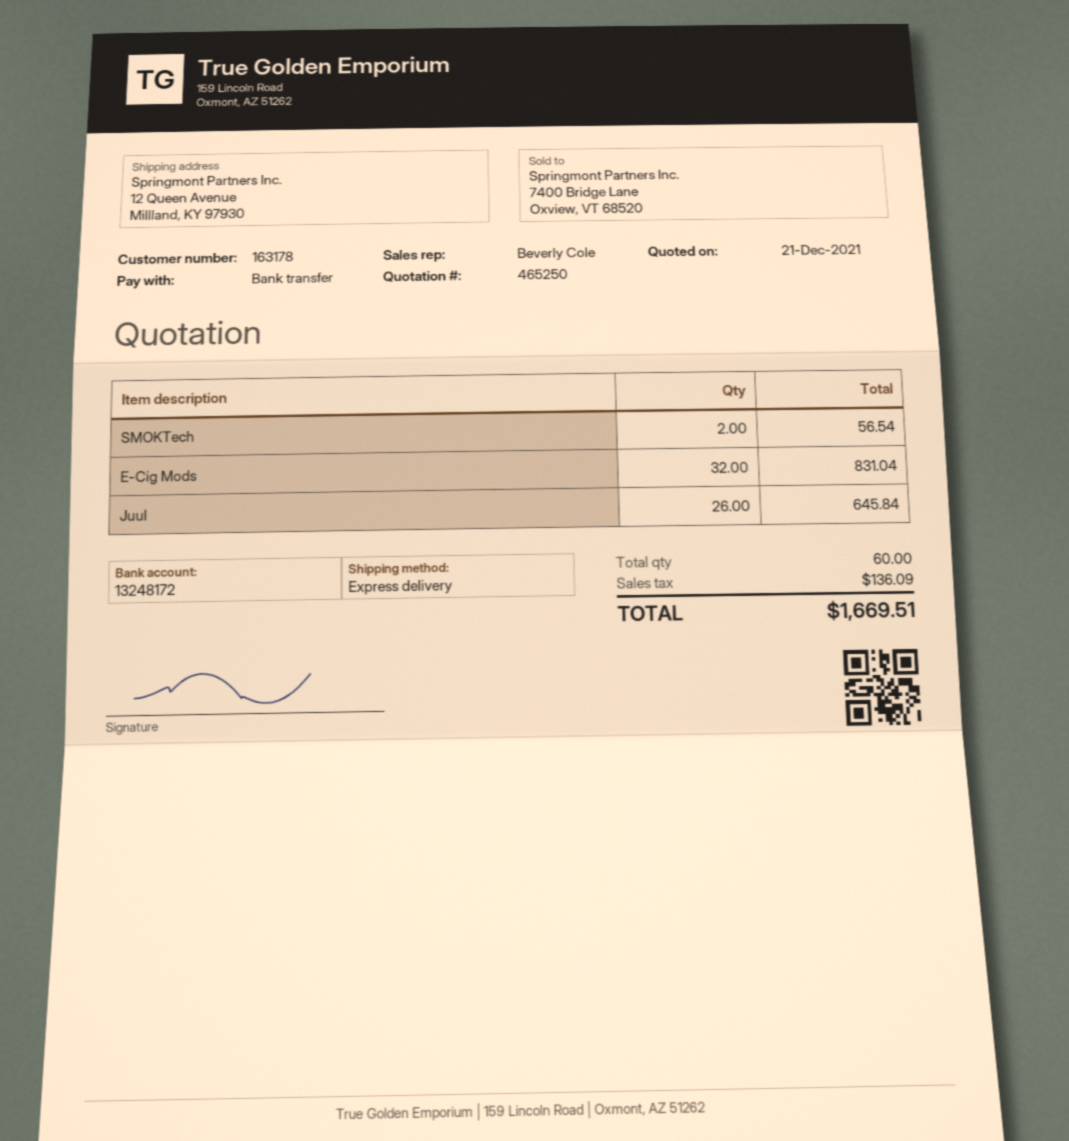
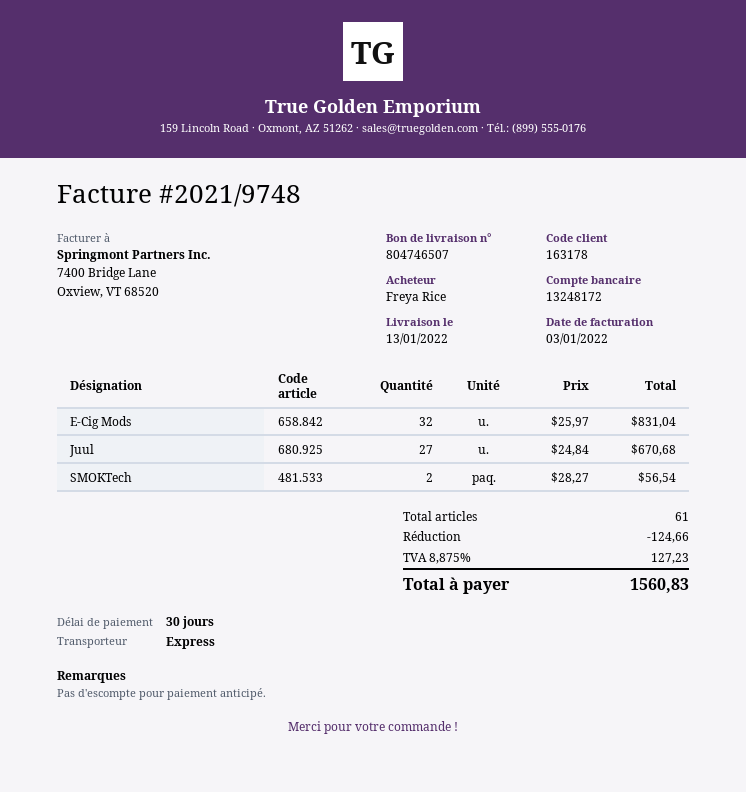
Juul: 26 for 645.84 -> 27 for 670.68
total quantity: 60 -> 61
discount: none -> 124.66
tax: 136.09 -> 127.23
total: 1669.51 -> 1560.83

